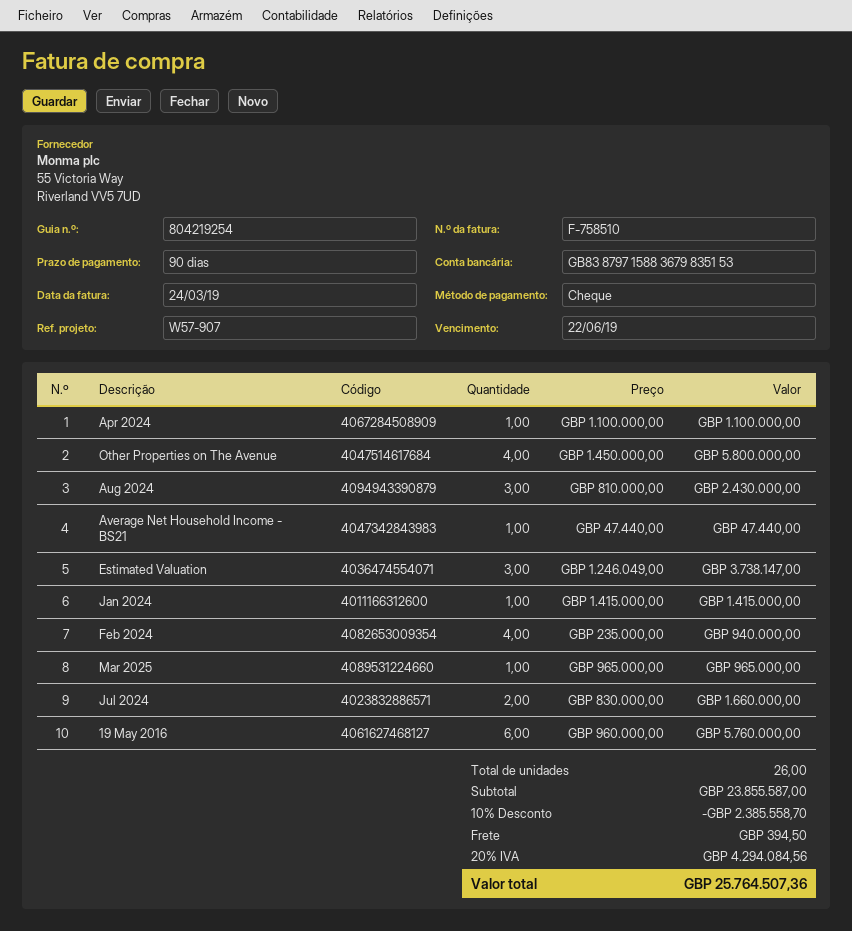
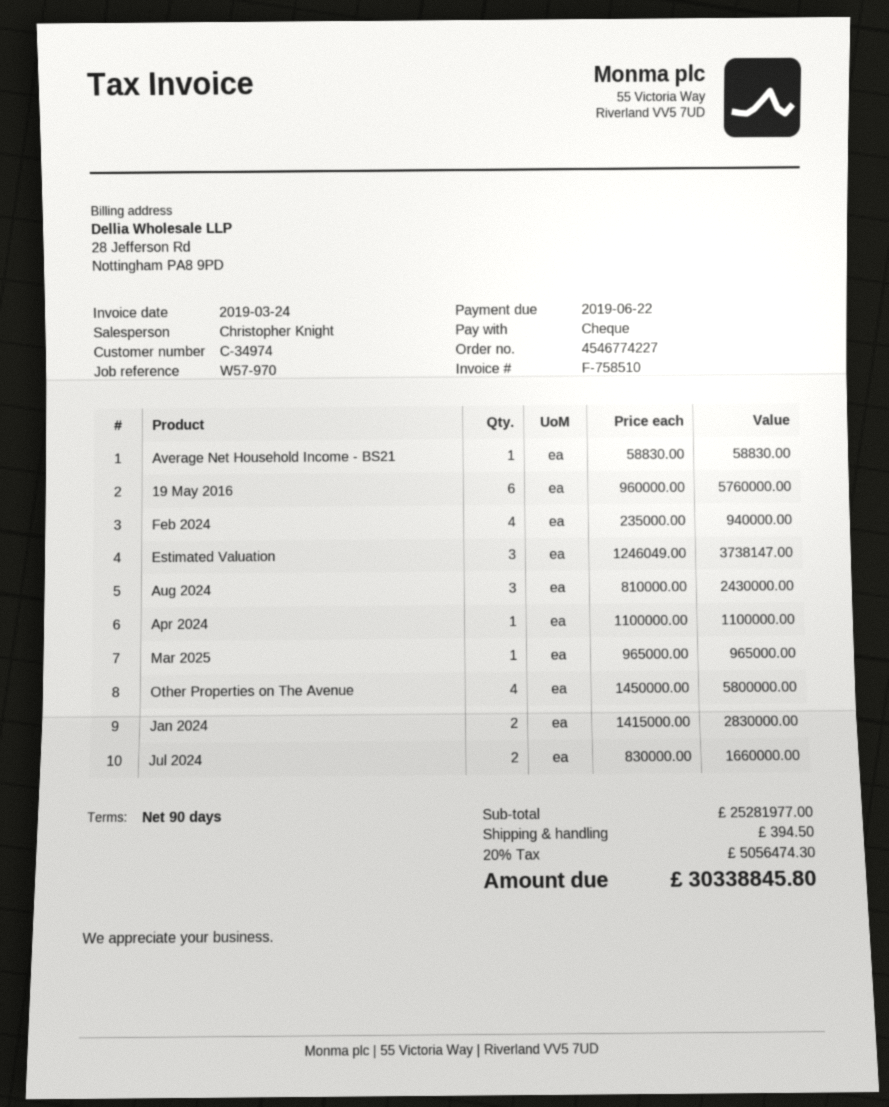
reference: W57-907 -> W57-970
Average Net Household Income - BS21: 1 x 47440.00 = 47440.00 -> 1 x 58830.00 = 58830.00
Jan 2024: 1 x 1415000.00 = 1415000.00 -> 2 x 1415000.00 = 2830000.00
subtotal: 23855587.00 -> 25281977.00
discount: 10% = 2385558.70 -> none
tax: 20% = 4294084.56 -> 20% = 5056474.30
total: 25764507.36 -> 30338845.80

